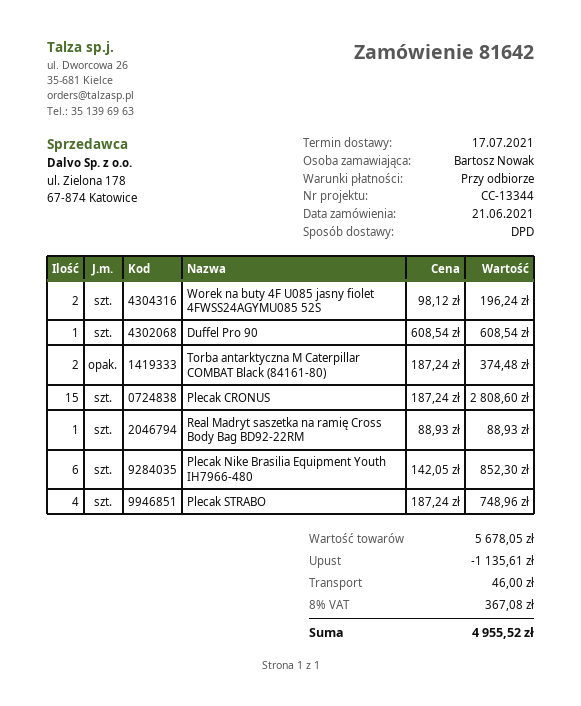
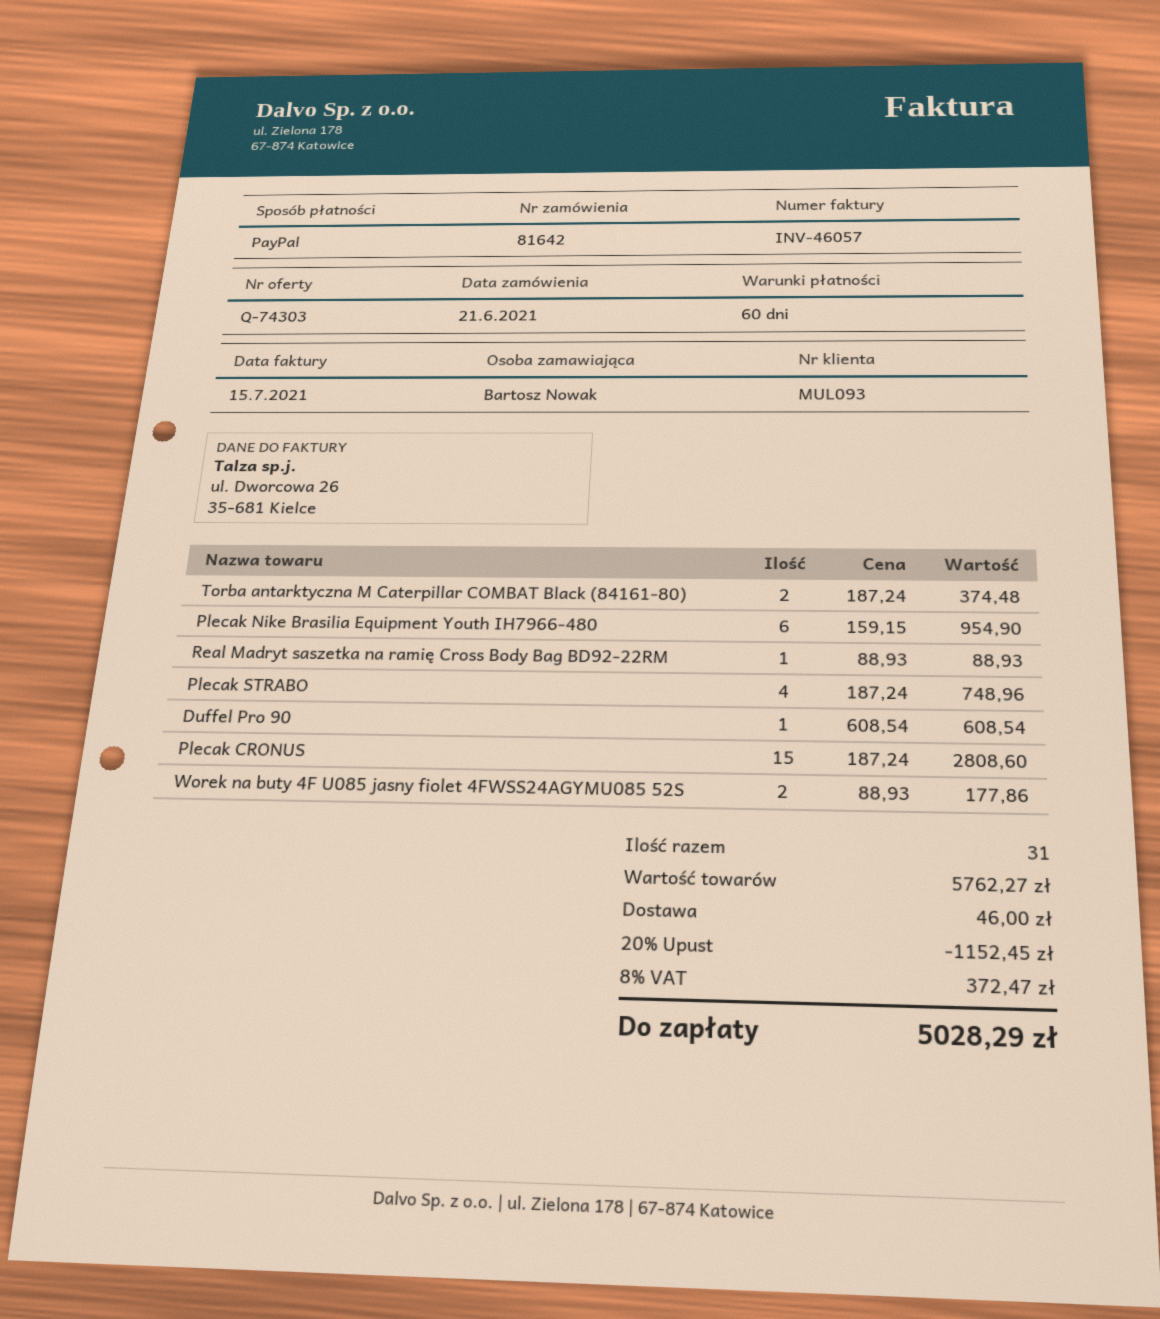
payment terms: on receipt -> 60 days
Worek na buty 4F U085 jasny fiolet 4FWSS24AGYMU085 52S: 2 x 98.12 = 196.24 -> 2 x 88.93 = 177.86
Plecak Nike Brasilia Equipment Youth IH7966-480: 6 x 142.05 = 852.30 -> 6 x 159.15 = 954.90
subtotal: 5678.05 -> 5762.27
discount: 1135.61 -> 1152.45
tax: 8% = 367.08 -> 8% = 372.47
total: 4955.52 -> 5028.29

